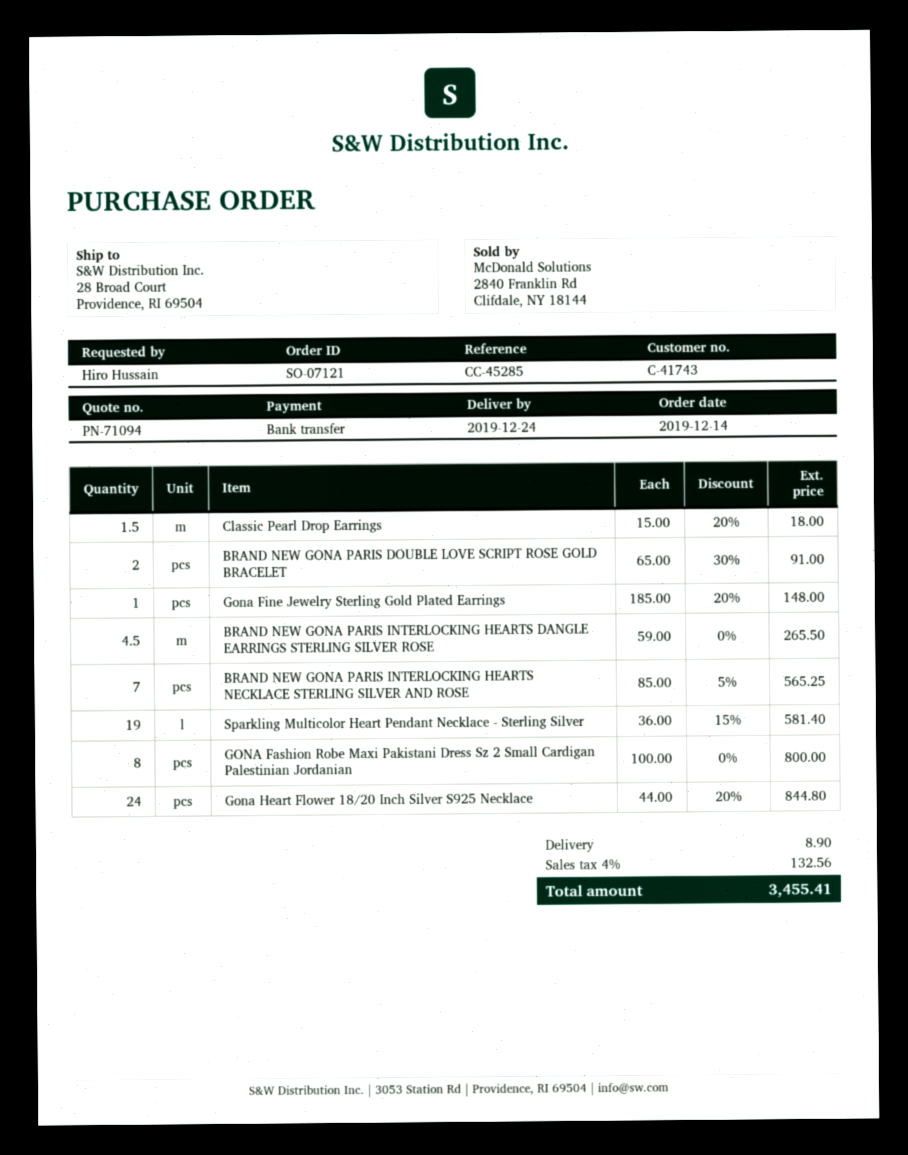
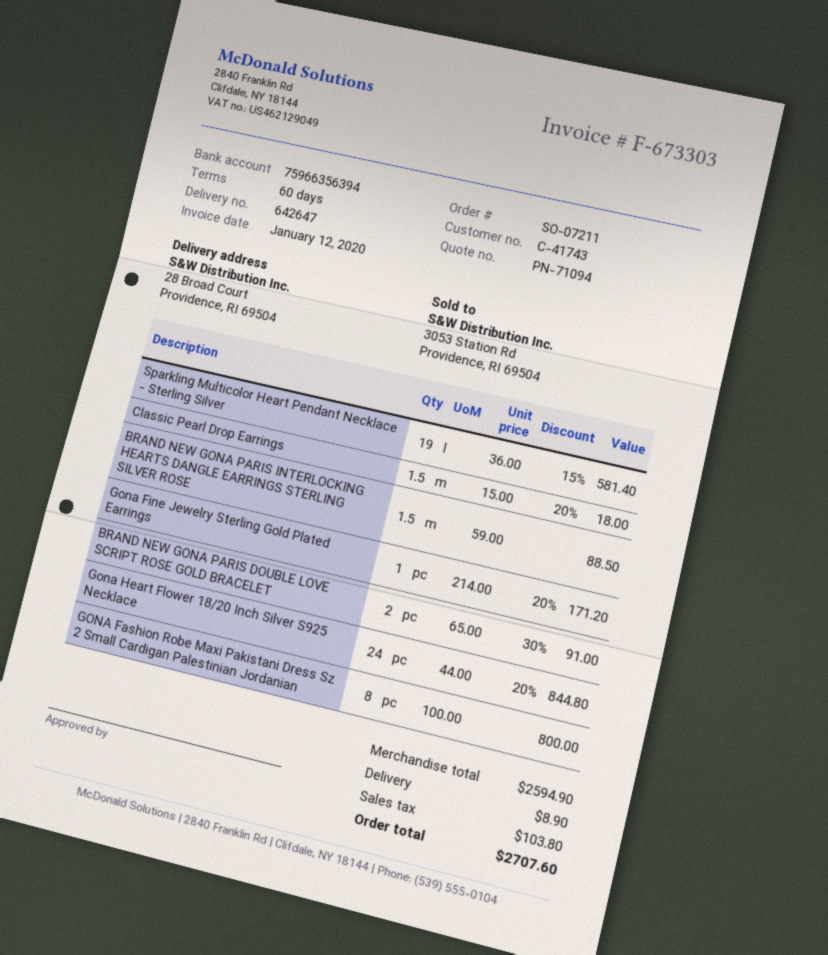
order number: SO-07121 -> SO-07211
Gona Fine Jewelry Sterling Gold Plated Earrings: 1 x 185.00 - 20% = 148.00 -> 1 x 214.00 - 20% = 171.20
BRAND NEW GONA PARIS INTERLOCKING HEARTS DANGLE EARRINGS STERLING SILVER ROSE: 4.5 x 59.00 = 265.50 -> 1.5 x 59.00 = 88.50
BRAND NEW GONA PARIS INTERLOCKING HEARTS NECKLACE STERLING SILVER AND ROSE: 7 x 85.00 - 5% = 565.25 -> none
tax: 132.56 -> 103.80
total: 3455.41 -> 2707.60

